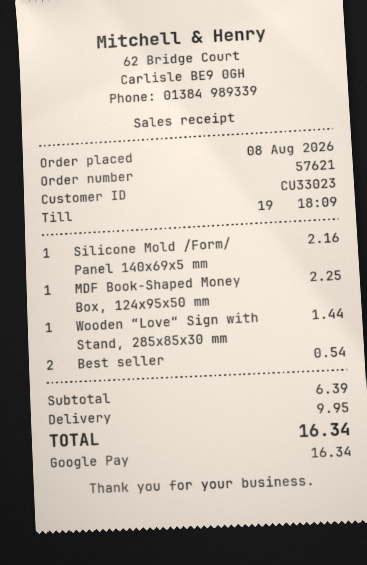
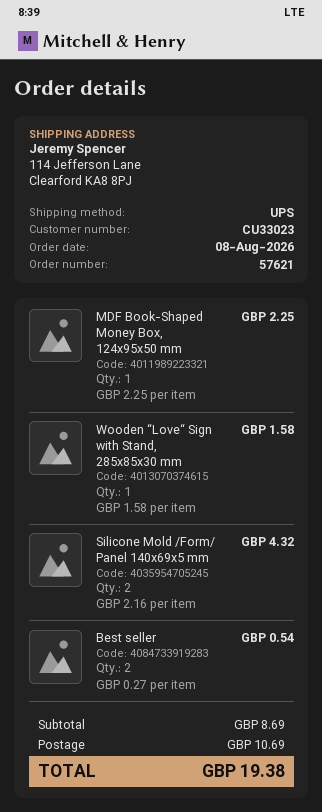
Silicone Mold /Form/ Panel 140x69x5 mm: 1 for 2.16 -> 2 for 4.32
Wooden “Love“ Sign with Stand, 285x85x30 mm: 1 for 1.44 -> 1 for 1.58
subtotal: 6.39 -> 8.69
shipping: 9.95 -> 10.69
total: 16.34 -> 19.38

